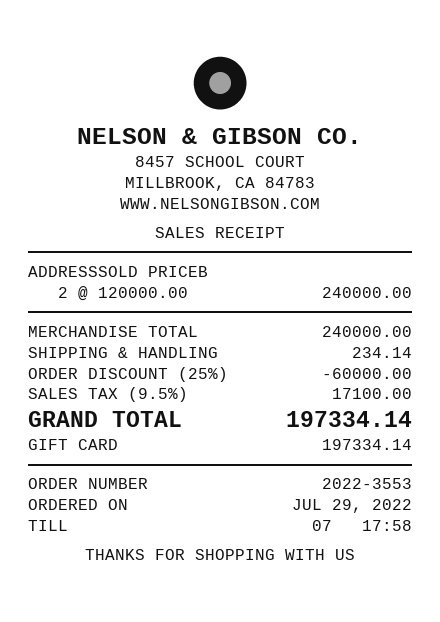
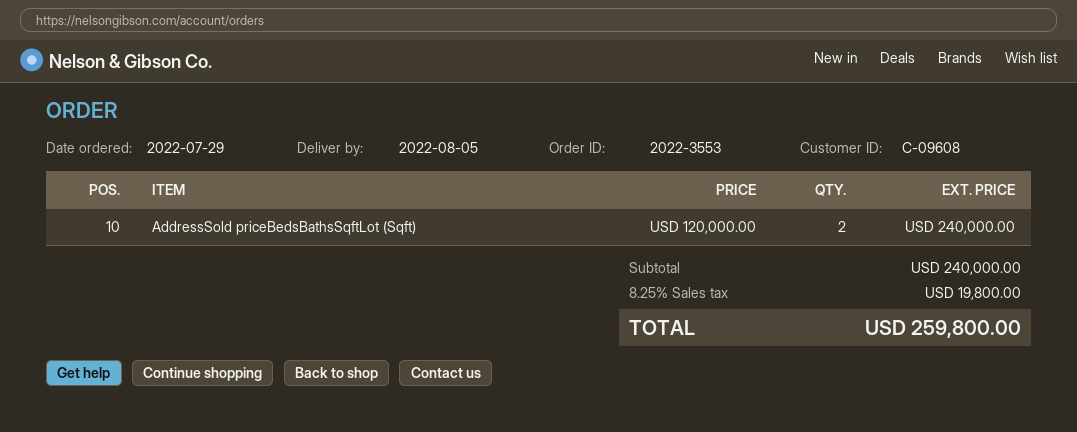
discount: 25% = 60000.00 -> none
shipping: 234.14 -> none
tax: 9.5% = 17100.00 -> 8.25% = 19800.00
total: 197334.14 -> 259800.00

